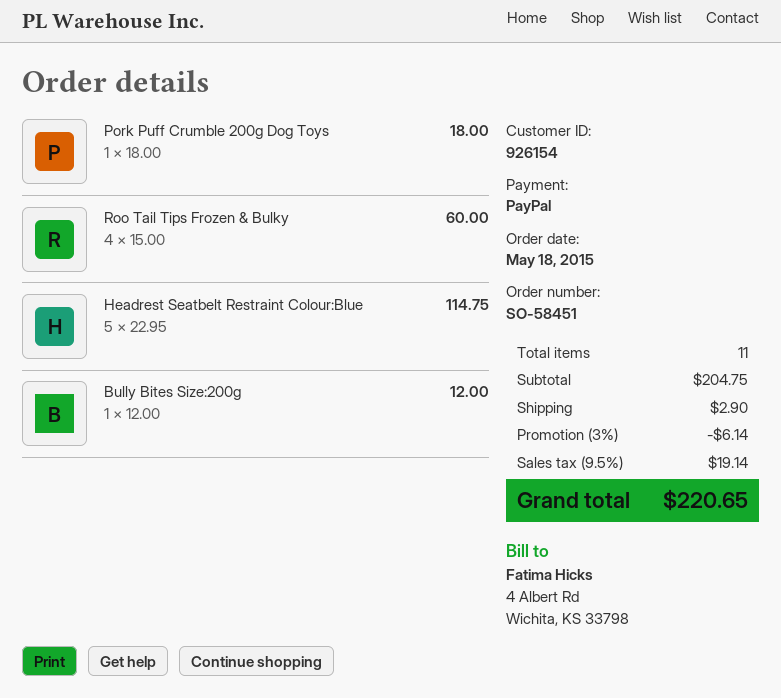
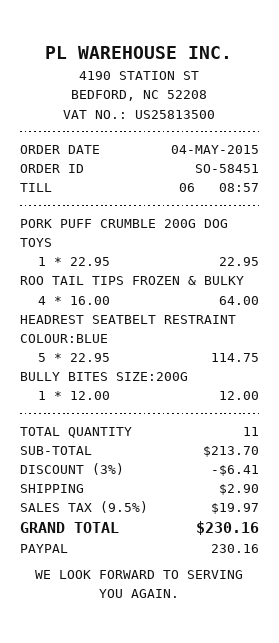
order date: 2015-05-18 -> 2015-05-04
Pork Puff Crumble 200g Dog Toys: 1 x 18.00 = 18.00 -> 1 x 22.95 = 22.95
Roo Tail Tips Frozen & Bulky: 4 x 15.00 = 60.00 -> 4 x 16.00 = 64.00
subtotal: 204.75 -> 213.70
discount: 3% = 6.14 -> 3% = 6.41
tax: 9.5% = 19.14 -> 9.5% = 19.97
total: 220.65 -> 230.16

